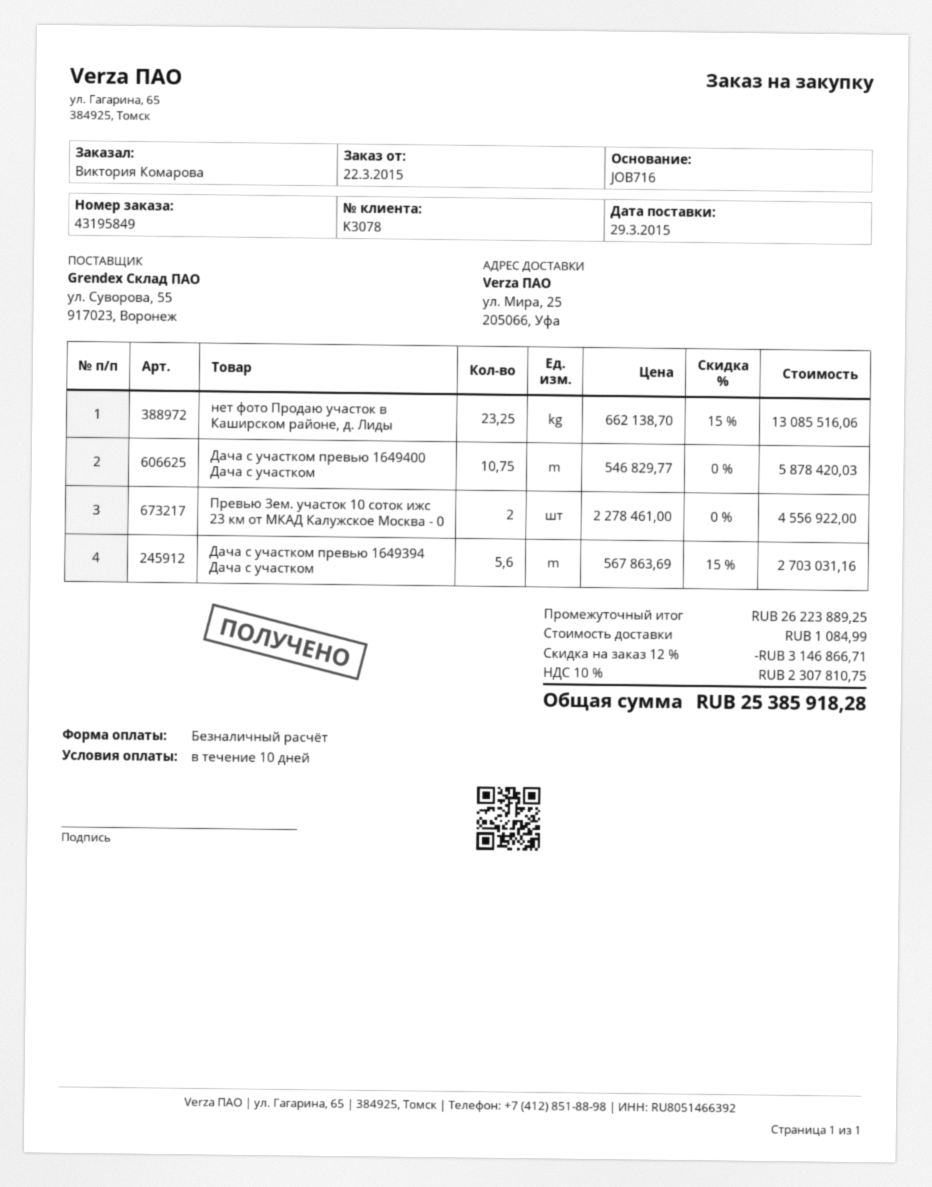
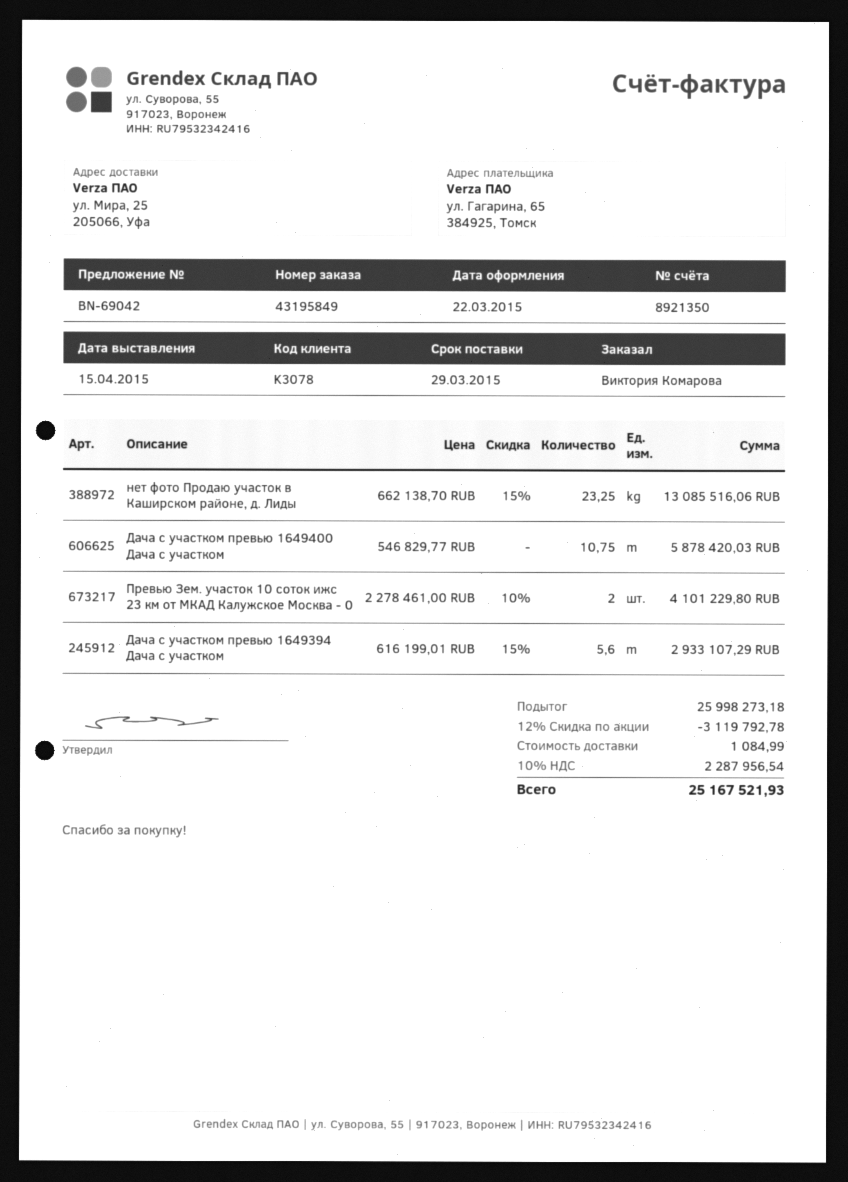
Превью Зем. участок 10 соток ижс 23 км от МКАД Калужское Москва - 0: 2 x 2278461.00 = 4556922.00 -> 2 x 2278461.00 - 10% = 4101229.80
Дача с участком превью 1649394 Дача с участком: 5.6 x 567863.69 - 15% = 2703031.16 -> 5.6 x 616199.01 - 15% = 2933107.29
subtotal: 26223889.25 -> 25998273.18
discount: 12% = 3146866.71 -> 12% = 3119792.78
tax: 10% = 2307810.75 -> 10% = 2287956.54
total: 25385918.28 -> 25167521.93

